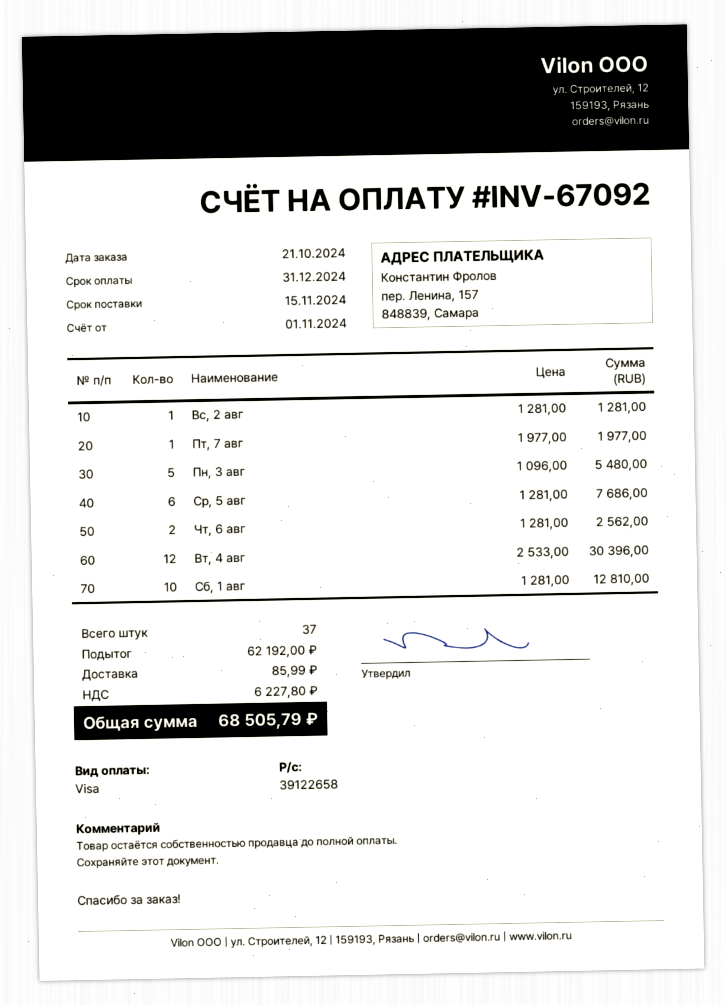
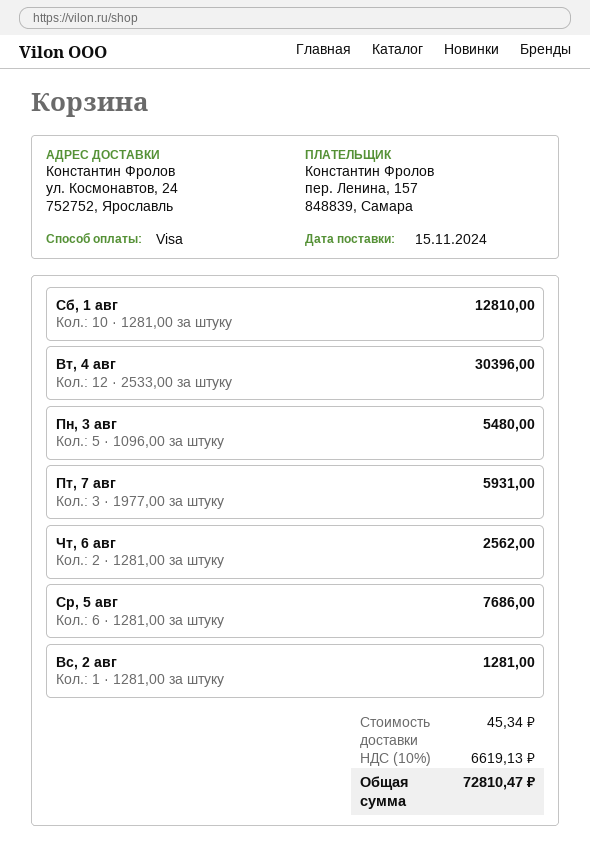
Пт, 7 авг: 1 x 1977.00 = 1977.00 -> 3 x 1977.00 = 5931.00
shipping: 85.99 -> 45.34
tax: 6227.80 -> 6619.13
total: 68505.79 -> 72810.47

